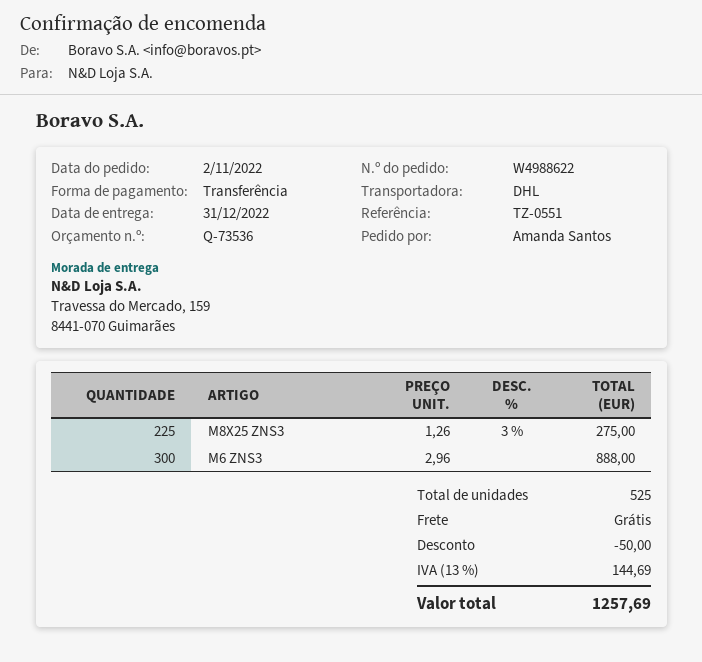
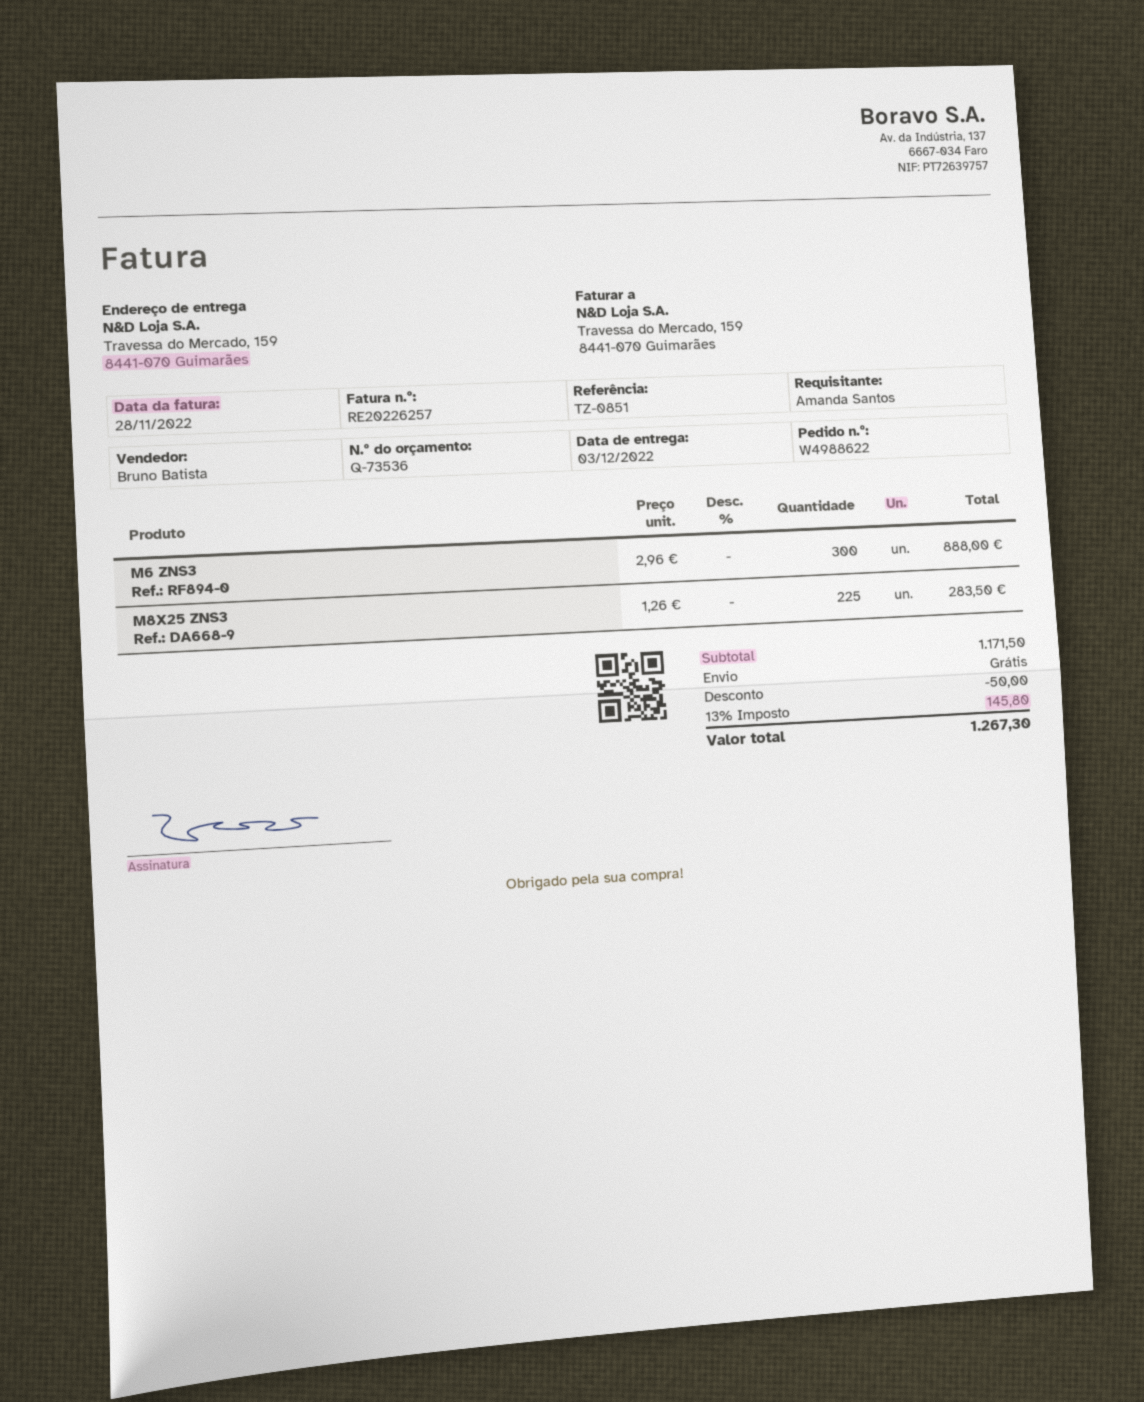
delivery date: 2022-12-31 -> 2022-12-03
reference: TZ-0551 -> TZ-0851
M8X25 ZNS3: 225 x 1.26 - 3% = 275.00 -> 225 x 1.26 = 283.50
tax: 13% = 144.69 -> 13% = 145.80
total: 1257.69 -> 1267.30

